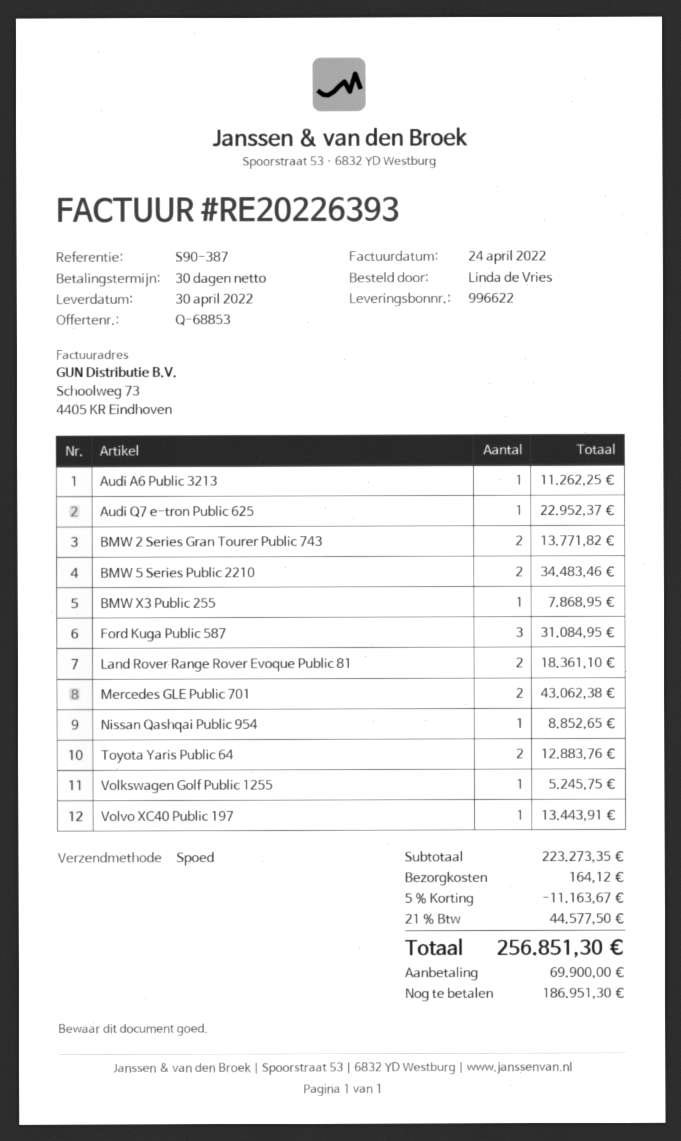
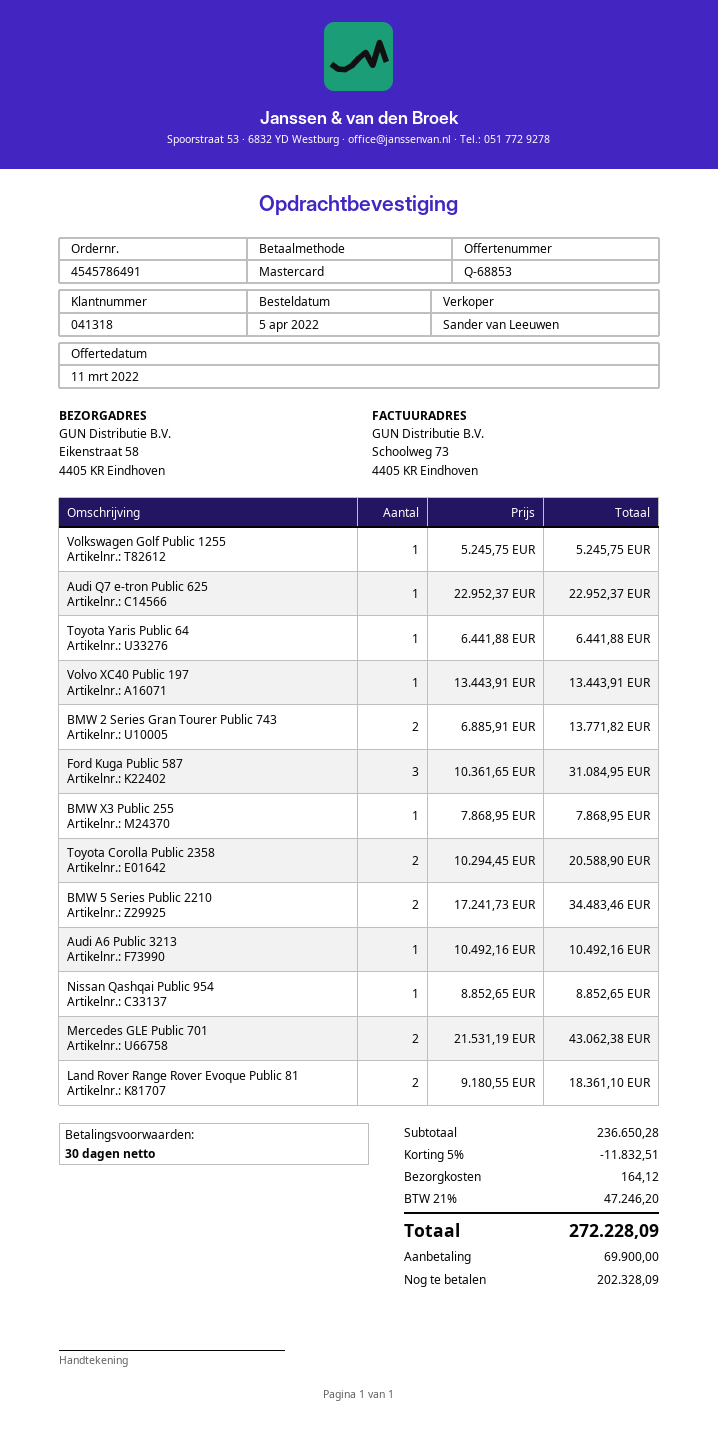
Audi A6 Public 3213: 1 for 11262.25 -> 1 for 10492.16
Toyota Yaris Public 64: 2 for 12883.76 -> 1 for 6441.88
Toyota Corolla Public 2358: none -> 2 for 20588.90
subtotal: 223273.35 -> 236650.28
discount: 5% = 11163.67 -> 5% = 11832.51
tax: 21% = 44577.50 -> 21% = 47246.20
total: 256851.30 -> 272228.09
balance: 186951.30 -> 202328.09

